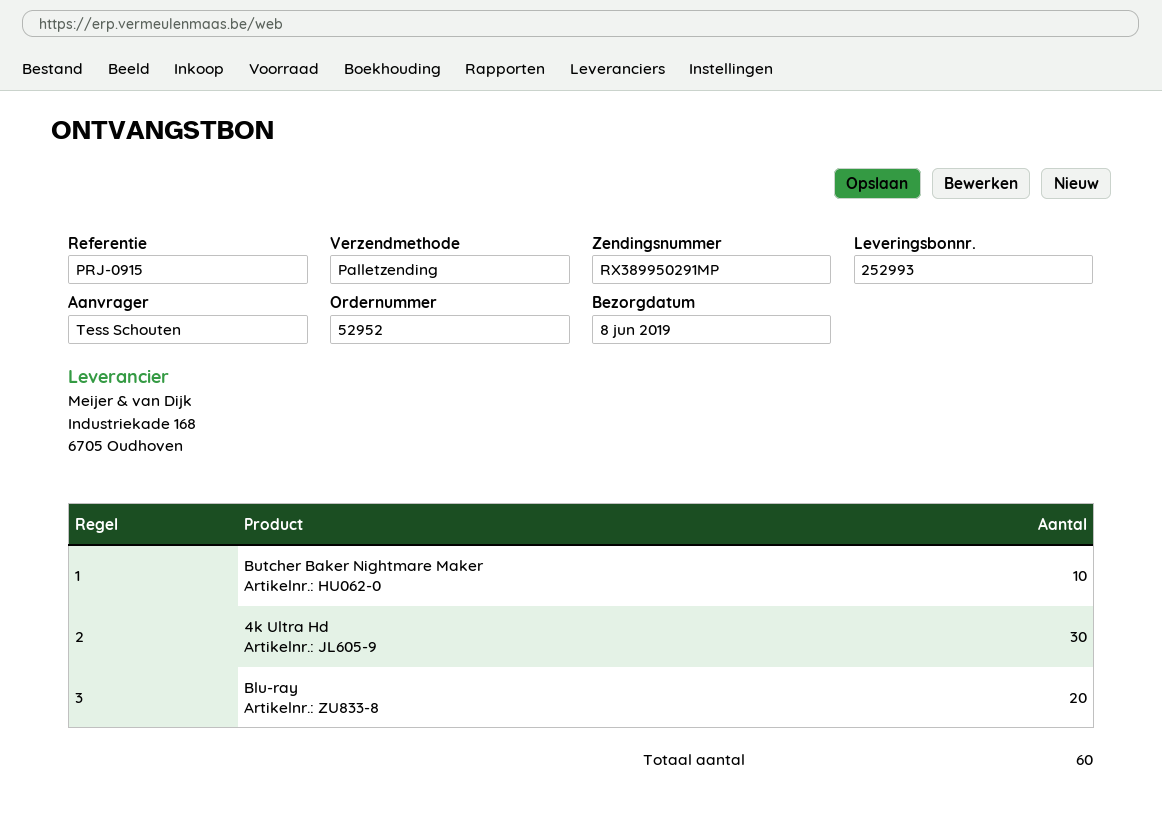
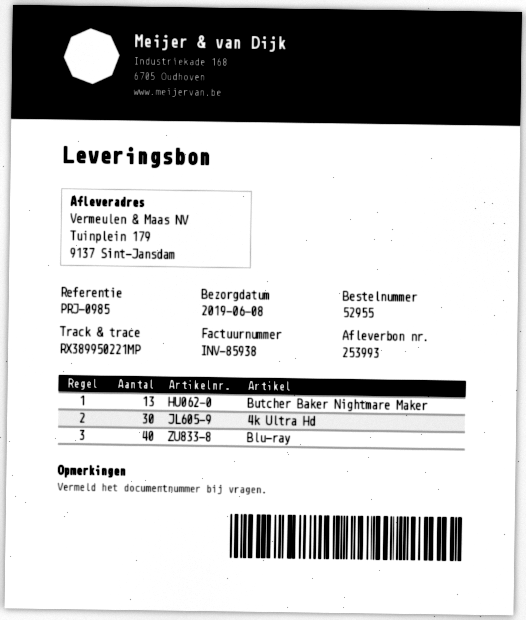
order number: 52952 -> 52955
delivery note number: 252993 -> 253993
reference: PRJ-0915 -> PRJ-0985
tracking number: RX389950291MP -> RX389950221MP
Butcher Baker Nightmare Maker: 10 -> 13
Blu-ray: 20 -> 40

